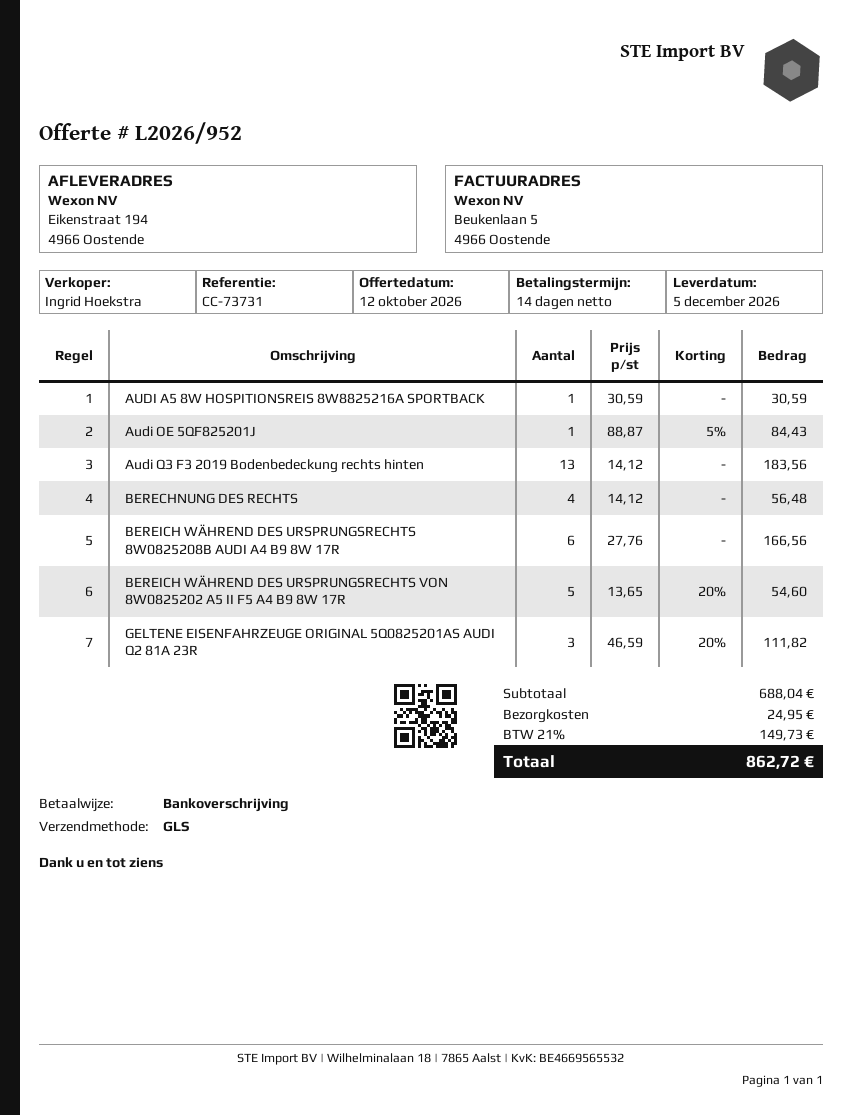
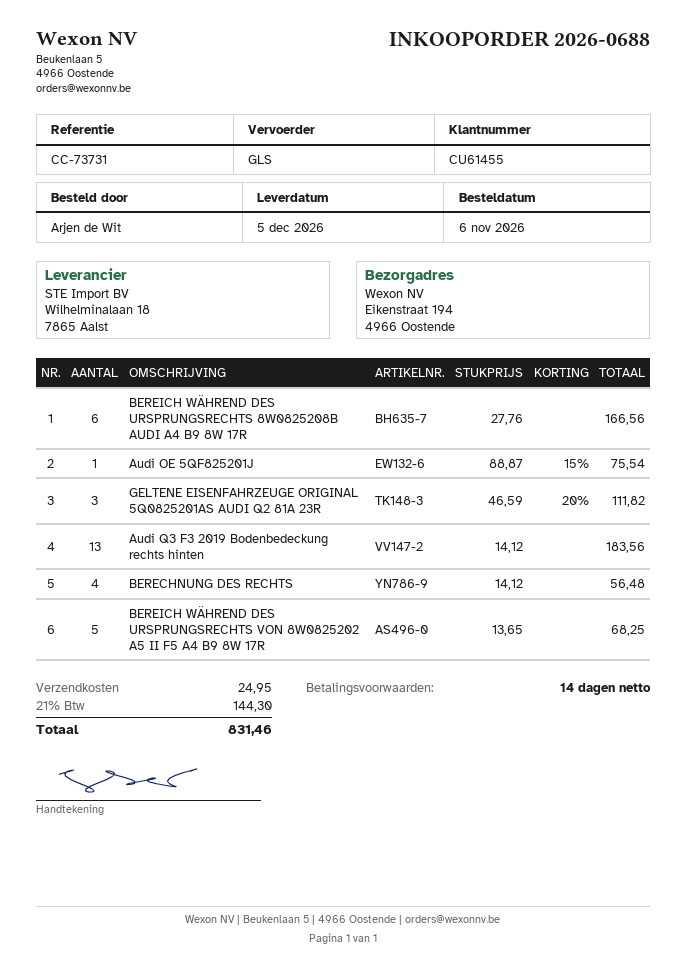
AUDI A5 8W HOSPITIONSREIS 8W8825216A SPORTBACK: 1 x 30.59 = 30.59 -> none
Audi OE 5QF825201J: 1 x 88.87 - 5% = 84.43 -> 1 x 88.87 - 15% = 75.54
BEREICH WÄHREND DES URSPRUNGSRECHTS VON 8W0825202 A5 II F5 A4 B9 8W 17R: 5 x 13.65 - 20% = 54.60 -> 5 x 13.65 = 68.25
tax: 21% = 149.73 -> 21% = 144.30
total: 862.72 -> 831.46

